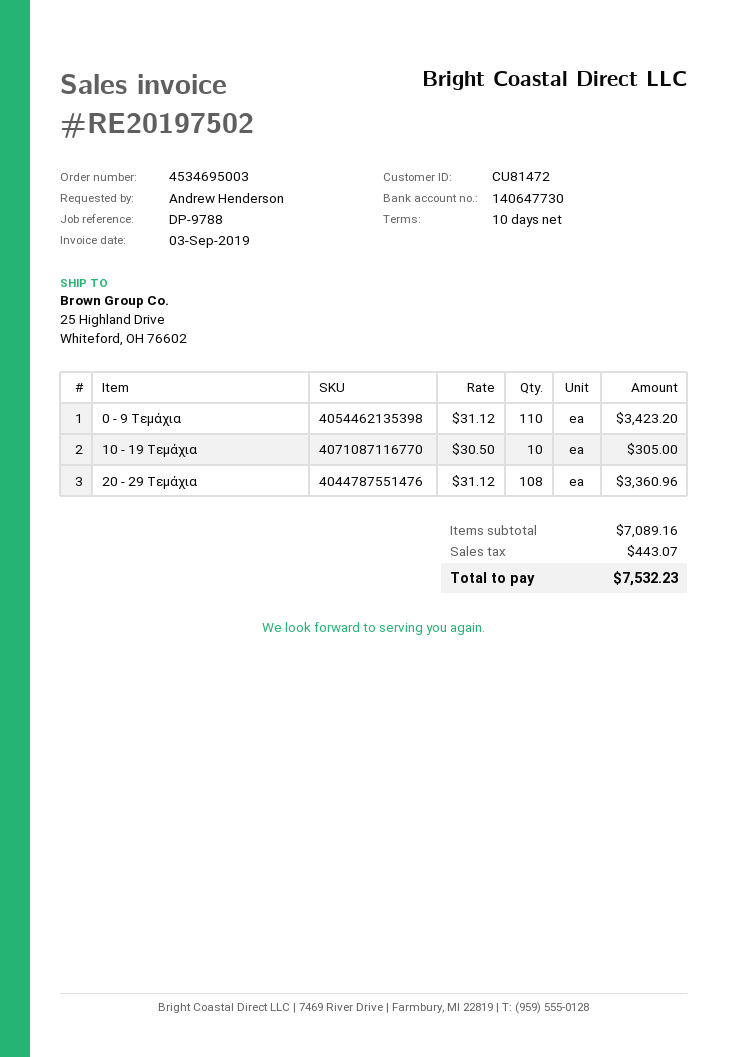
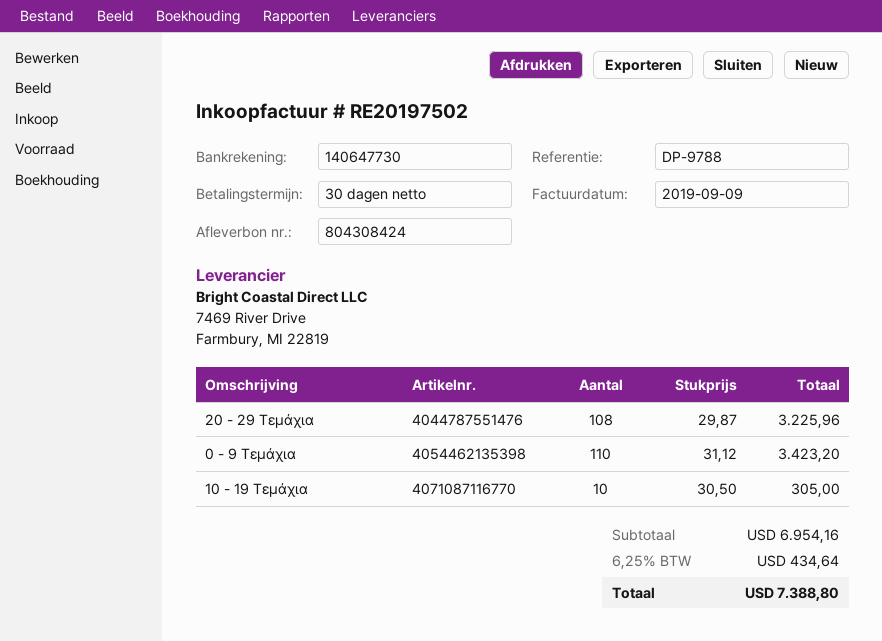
invoice date: 2019-09-03 -> 2019-09-09
payment terms: 10 days -> 30 days
20 - 29 Τεμάχια: 108 x 31.12 = 3360.96 -> 108 x 29.87 = 3225.96
subtotal: 7089.16 -> 6954.16
tax: 443.07 -> 434.64
total: 7532.23 -> 7388.80

